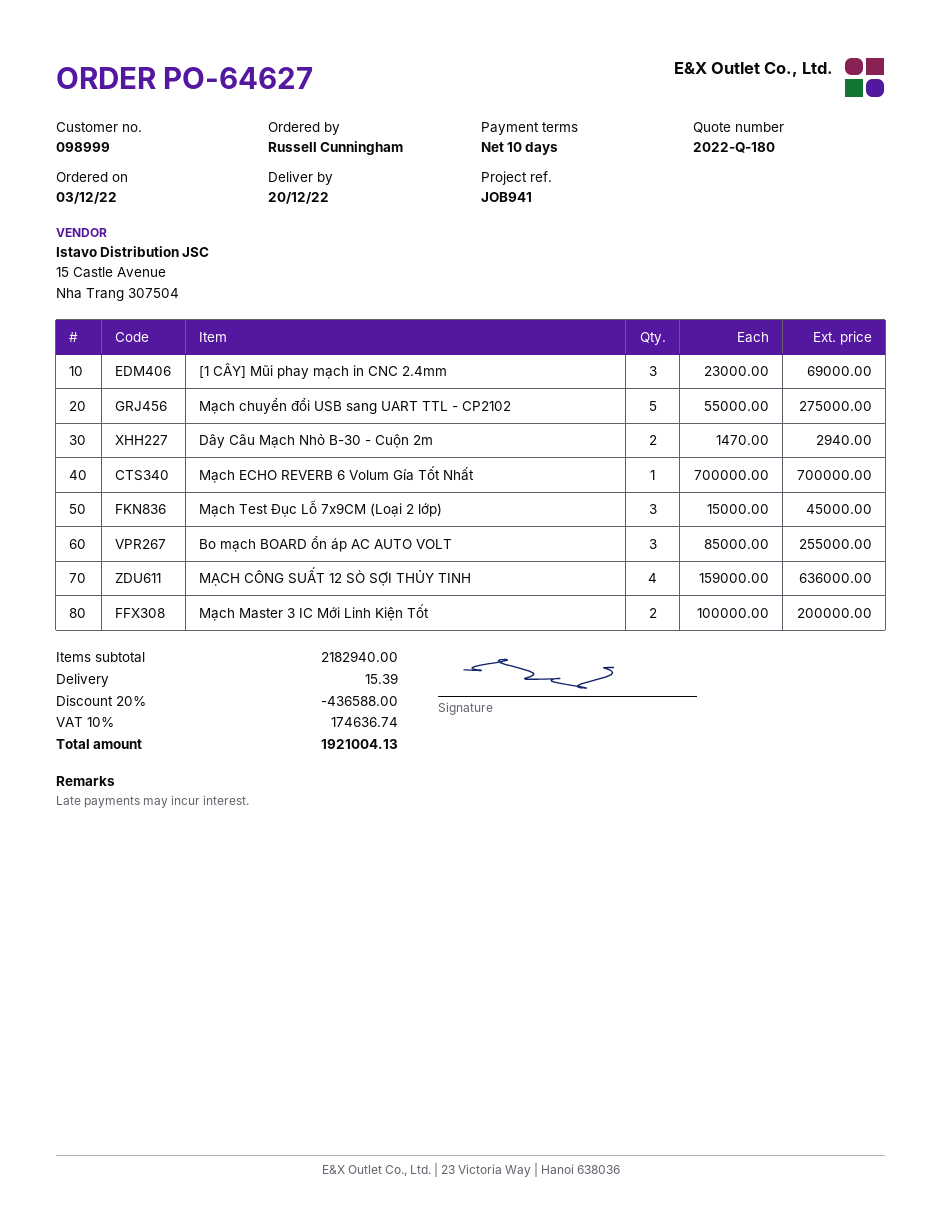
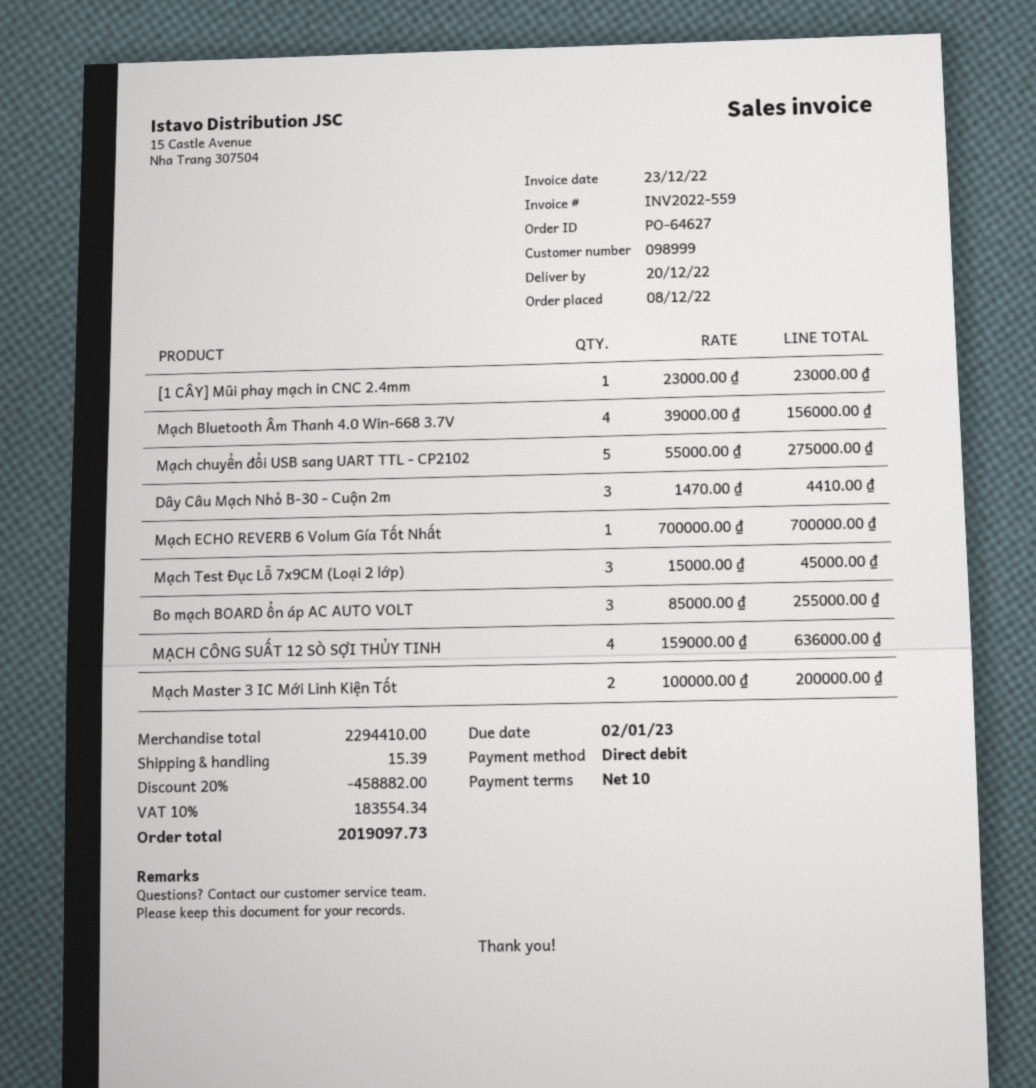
order date: 2022-12-03 -> 2022-12-08
[1 CÂY] Mũi phay mạch in CNC 2.4mm: 3 x 23000.00 = 69000.00 -> 1 x 23000.00 = 23000.00
Dây Câu Mạch Nhỏ B-30 - Cuộn 2m: 2 x 1470.00 = 2940.00 -> 3 x 1470.00 = 4410.00
Mạch Bluetooth Âm Thanh 4.0 Win-668 3.7V: none -> 4 x 39000.00 = 156000.00
subtotal: 2182940.00 -> 2294410.00
discount: 20% = 436588.00 -> 20% = 458882.00
tax: 10% = 174636.74 -> 10% = 183554.34
total: 1921004.13 -> 2019097.73

